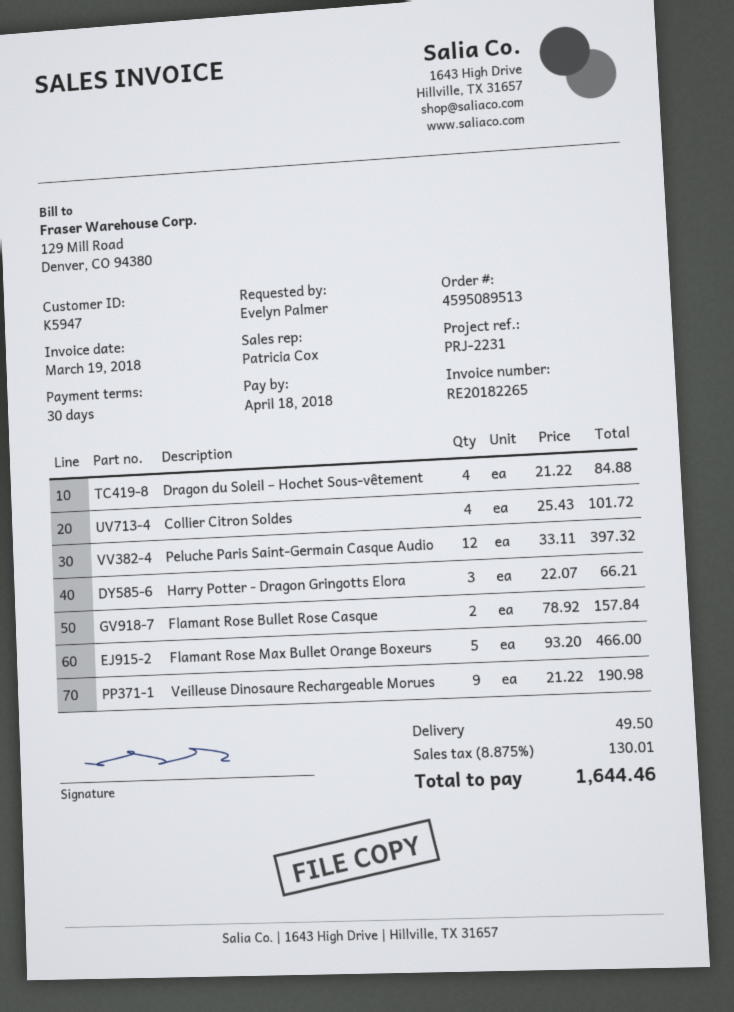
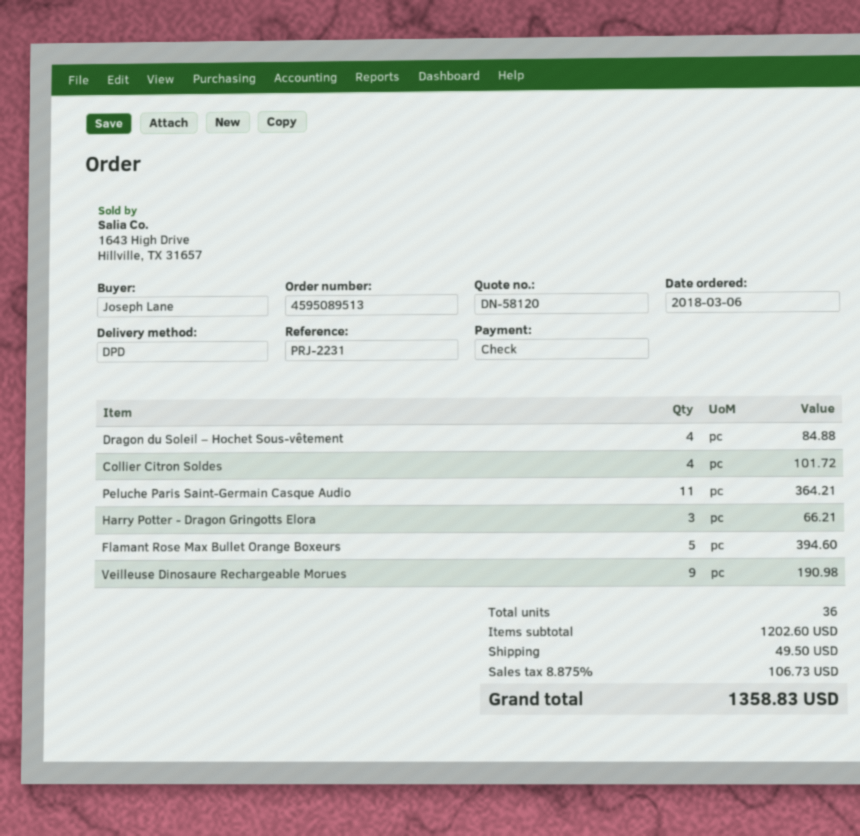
ordered by: Evelyn Palmer -> Joseph Lane
Peluche Paris Saint-Germain Casque Audio: 12 for 397.32 -> 11 for 364.21
Flamant Rose Bullet Rose Casque: 2 for 157.84 -> none
Flamant Rose Max Bullet Orange Boxeurs: 5 for 466.00 -> 5 for 394.60
tax: 8.875% = 130.01 -> 8.875% = 106.73
total: 1644.46 -> 1358.83

